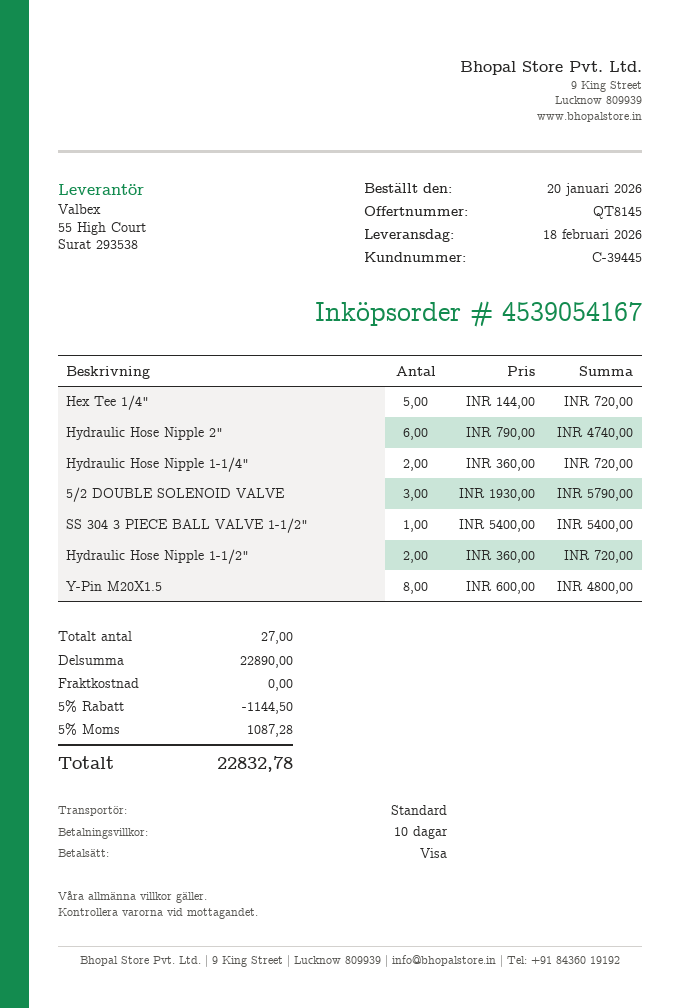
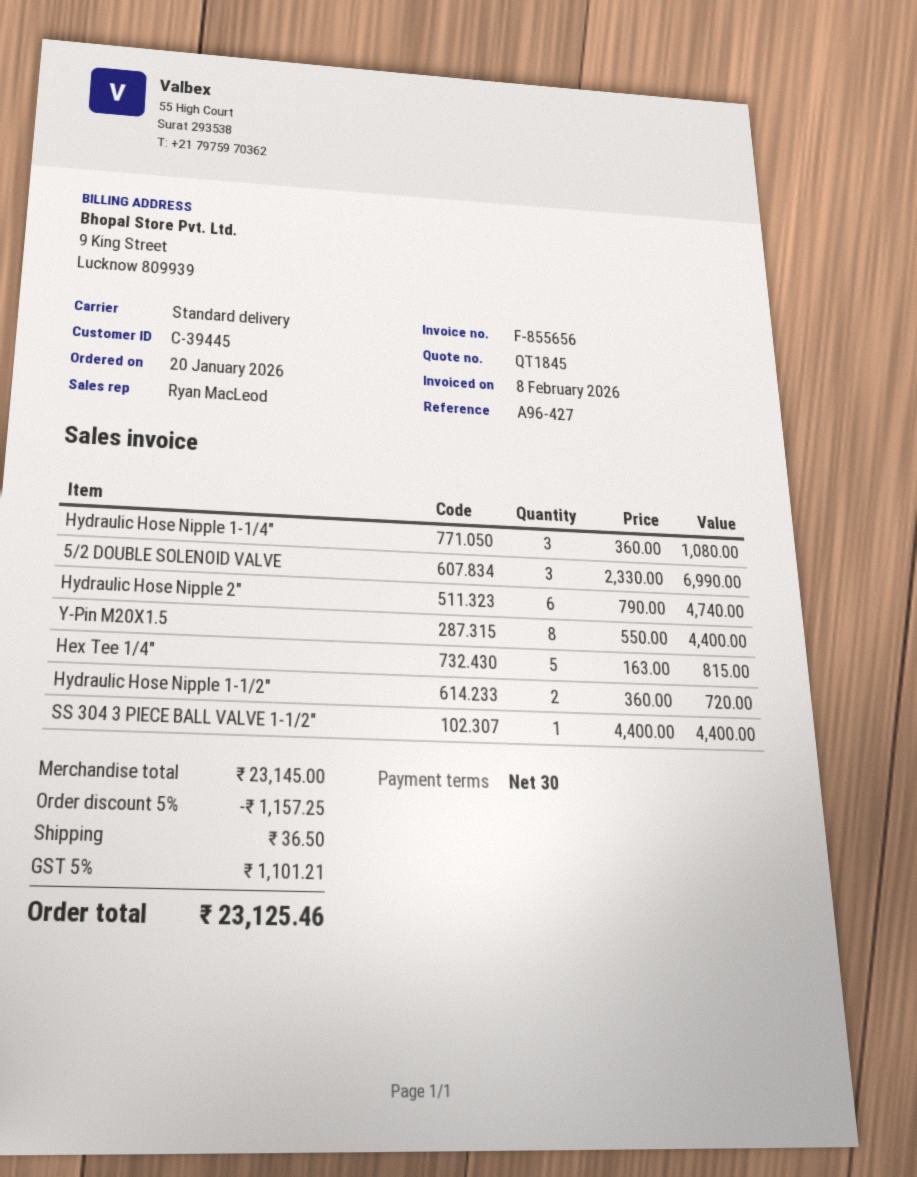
quote number: QT8145 -> QT1845
payment terms: 10 days -> 30 days
Hex Tee 1/4": 5 x 144.00 = 720.00 -> 5 x 163.00 = 815.00
Hydraulic Hose Nipple 1-1/4": 2 x 360.00 = 720.00 -> 3 x 360.00 = 1080.00
5/2 DOUBLE SOLENOID VALVE: 3 x 1930.00 = 5790.00 -> 3 x 2330.00 = 6990.00
SS 304 3 PIECE BALL VALVE 1-1/2": 1 x 5400.00 = 5400.00 -> 1 x 4400.00 = 4400.00
Y-Pin M20X1.5: 8 x 600.00 = 4800.00 -> 8 x 550.00 = 4400.00
subtotal: 22890.00 -> 23145.00
discount: 5% = 1144.50 -> 5% = 1157.25
shipping: 0.00 -> 36.50
tax: 5% = 1087.28 -> 5% = 1101.21
total: 22832.78 -> 23125.46

